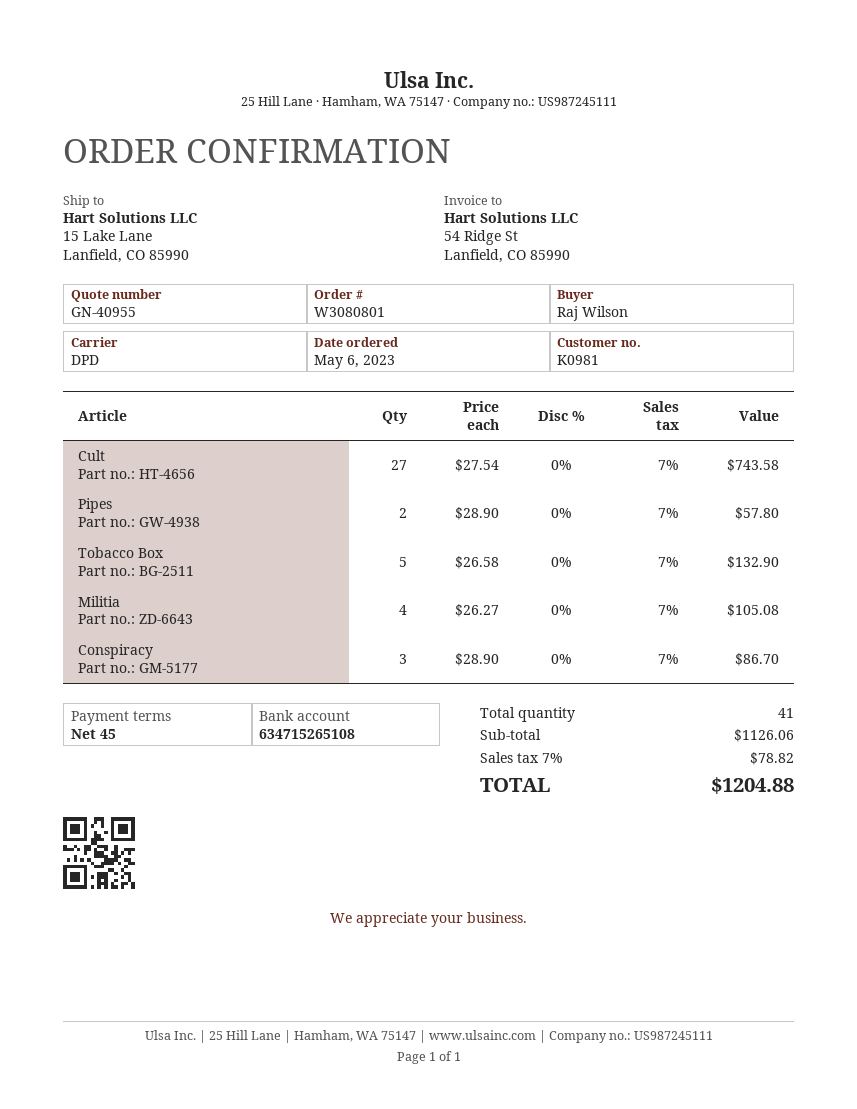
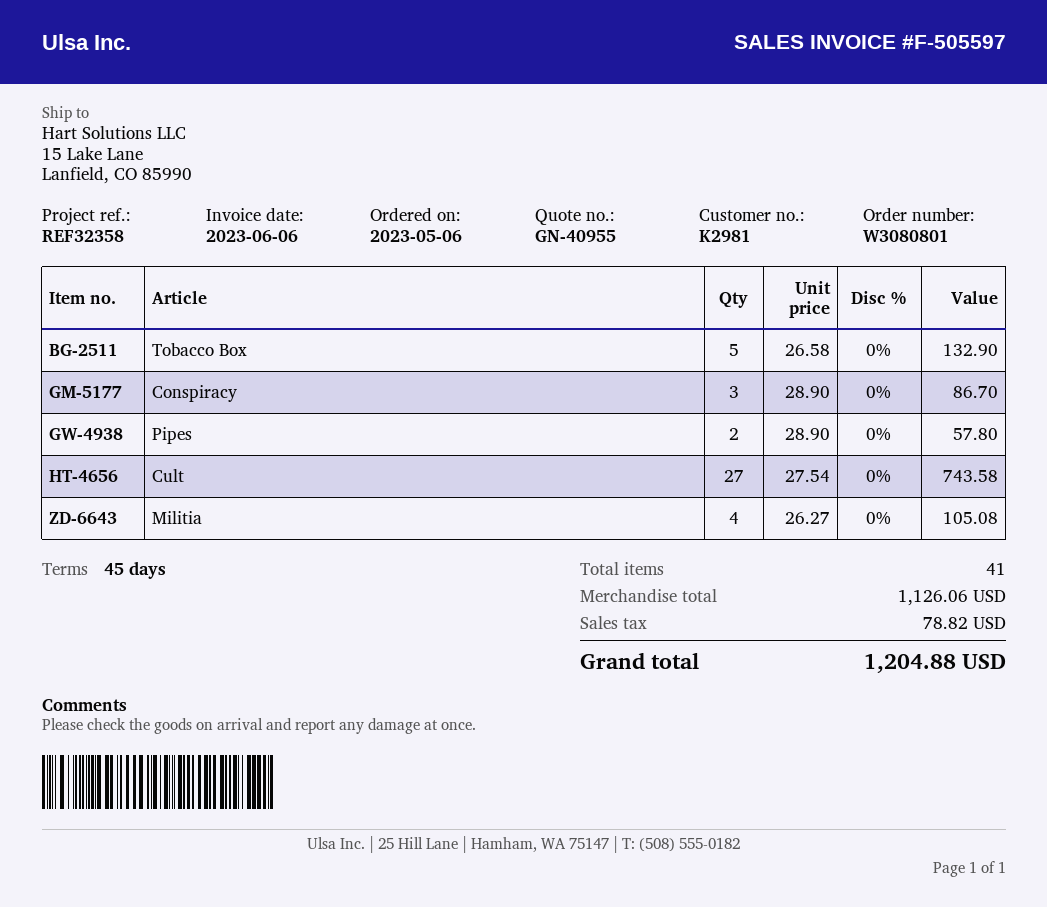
customer number: K0981 -> K2981

